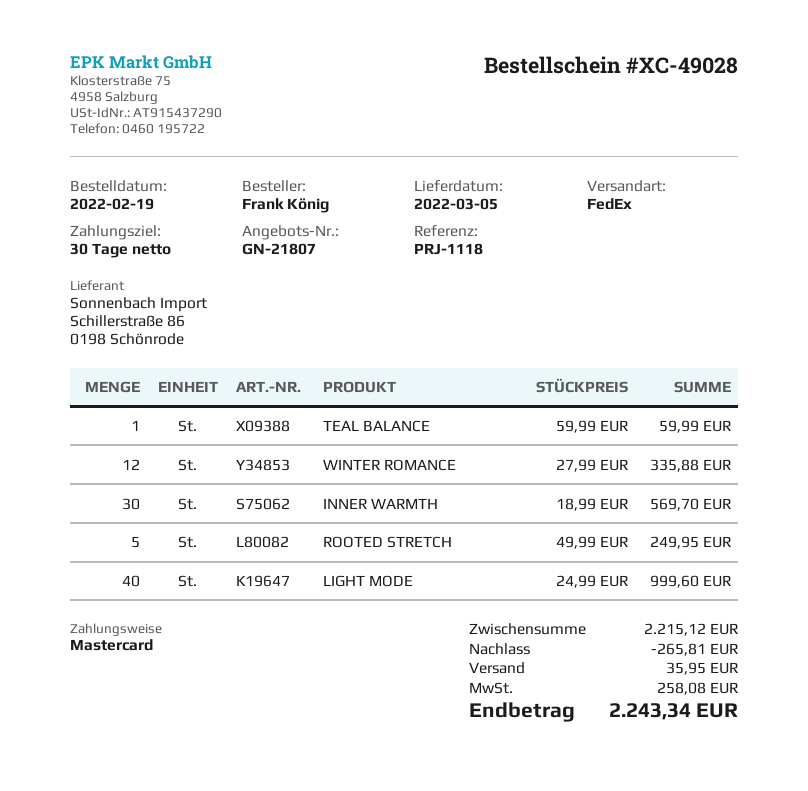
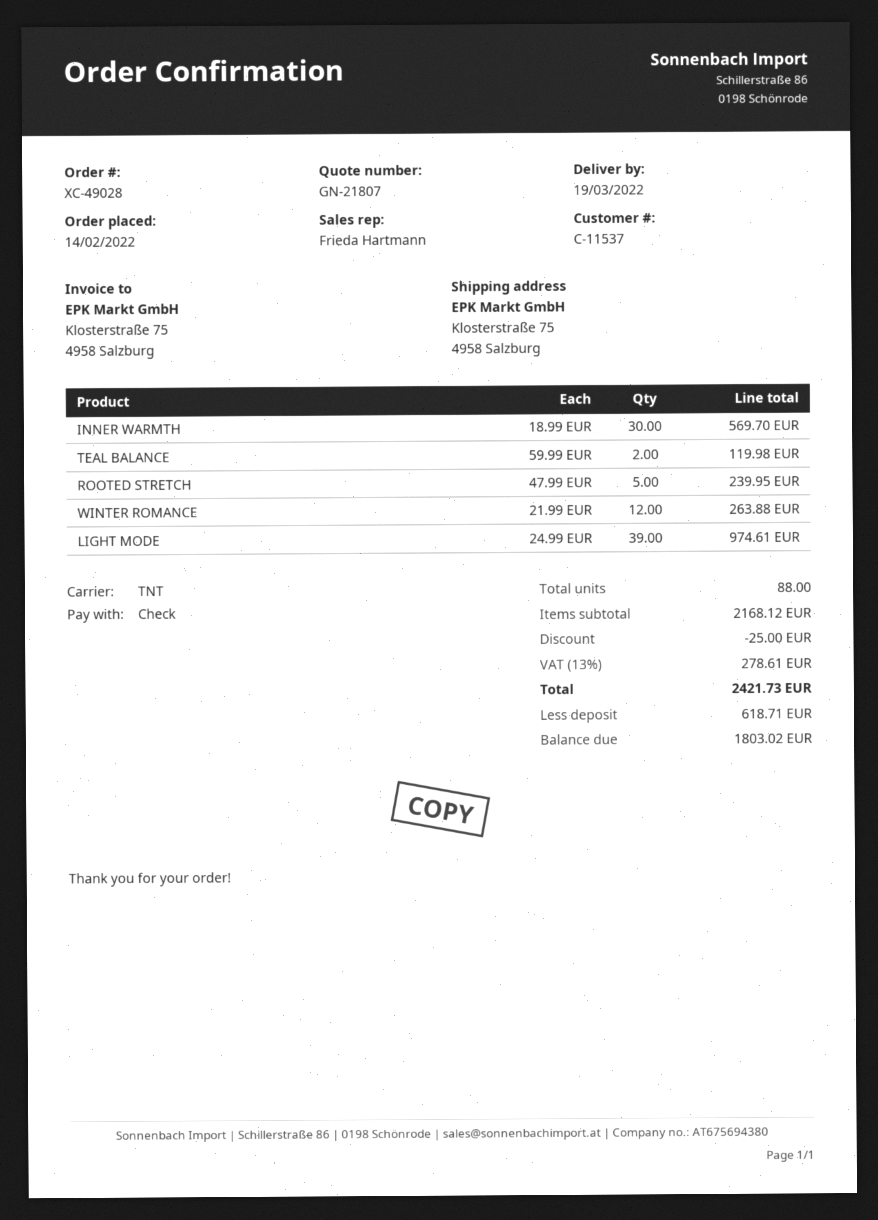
order date: 2022-02-19 -> 2022-02-14
delivery date: 2022-03-05 -> 2022-03-19
payment method: Mastercard -> cheque
shipping method: FedEx -> TNT
TEAL BALANCE: 1 x 59.99 = 59.99 -> 2 x 59.99 = 119.98
WINTER ROMANCE: 12 x 27.99 = 335.88 -> 12 x 21.99 = 263.88
ROOTED STRETCH: 5 x 49.99 = 249.95 -> 5 x 47.99 = 239.95
LIGHT MODE: 40 x 24.99 = 999.60 -> 39 x 24.99 = 974.61
subtotal: 2215.12 -> 2168.12
discount: 265.81 -> 25.00
shipping: 35.95 -> none
tax: 258.08 -> 278.61
total: 2243.34 -> 2421.73

